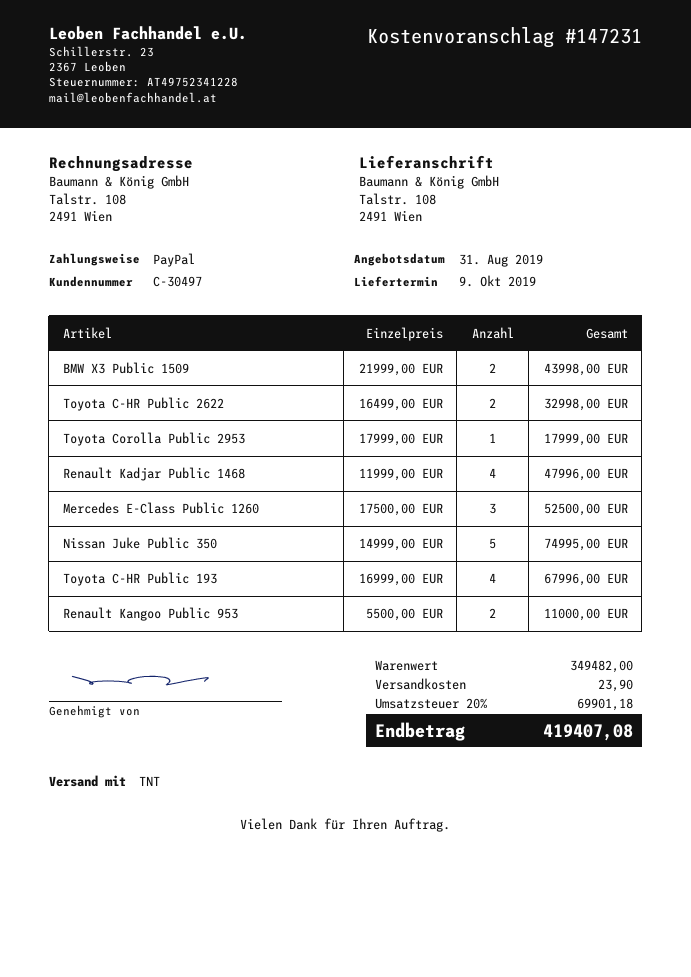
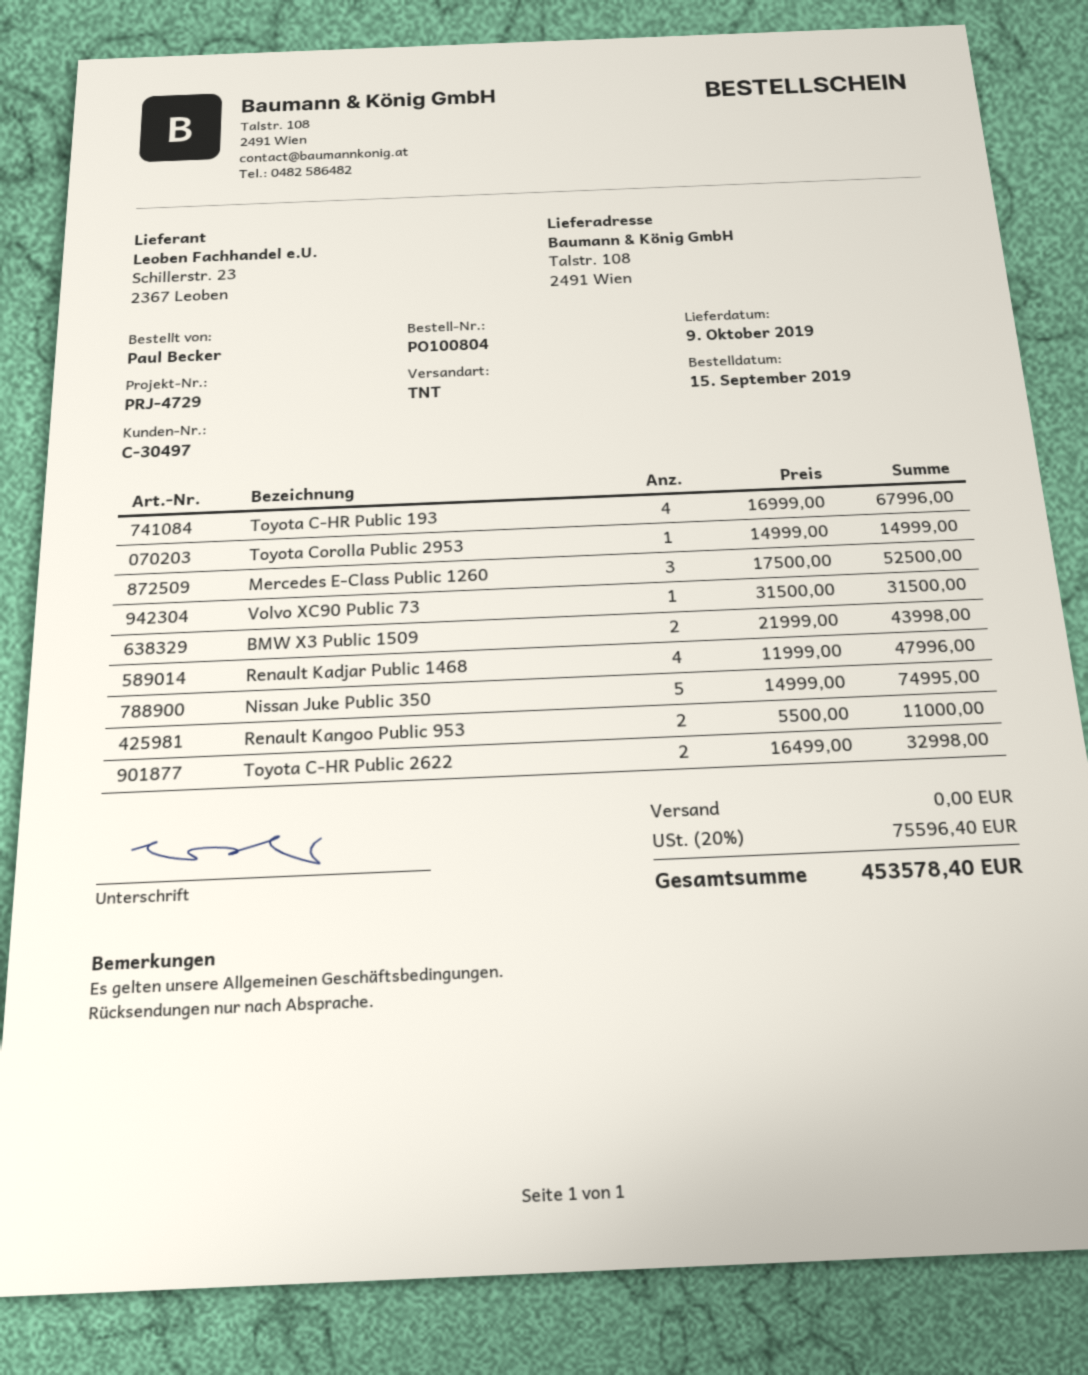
Toyota Corolla Public 2953: 1 x 17999.00 = 17999.00 -> 1 x 14999.00 = 14999.00
Volvo XC90 Public 73: none -> 1 x 31500.00 = 31500.00
shipping: 23.90 -> 0.00
tax: 20% = 69901.18 -> 20% = 75596.40
total: 419407.08 -> 453578.40

